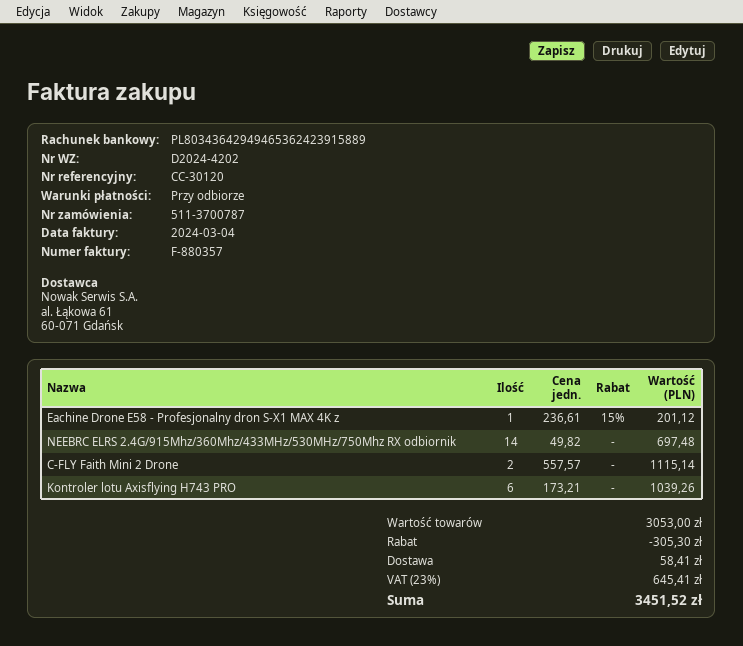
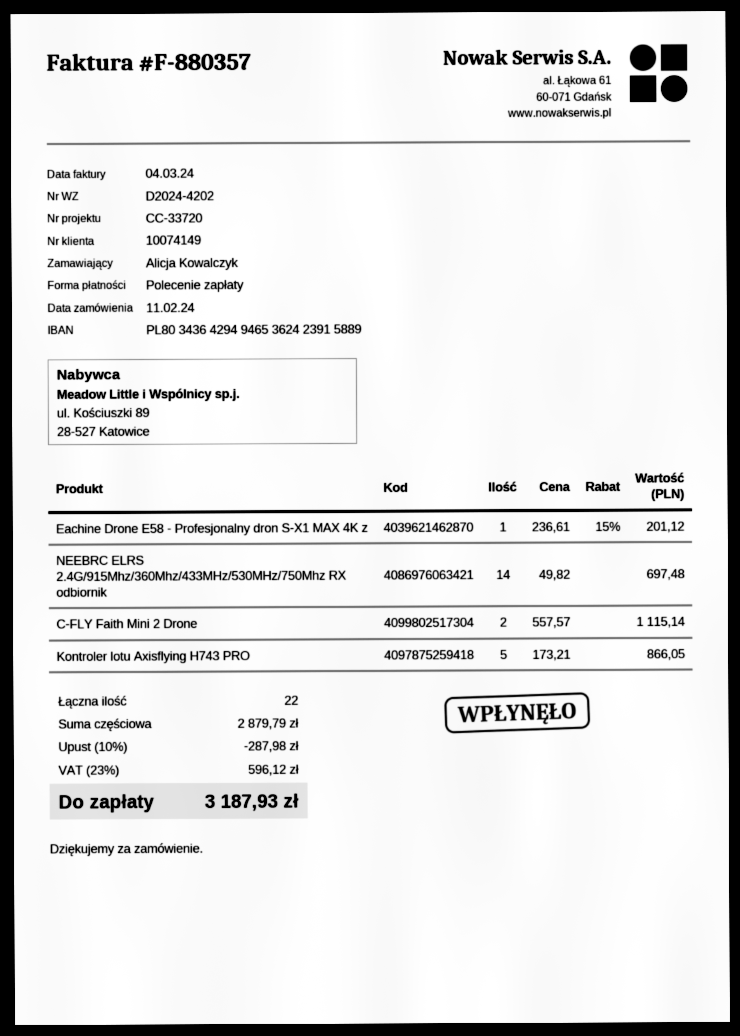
reference: CC-30120 -> CC-33720
Kontroler lotu Axisflying H743 PRO: 6 x 173.21 = 1039.26 -> 5 x 173.21 = 866.05
subtotal: 3053.00 -> 2879.79
discount: 305.30 -> 287.98
shipping: 58.41 -> none
tax: 23% = 645.41 -> 23% = 596.12
total: 3451.52 -> 3187.93

